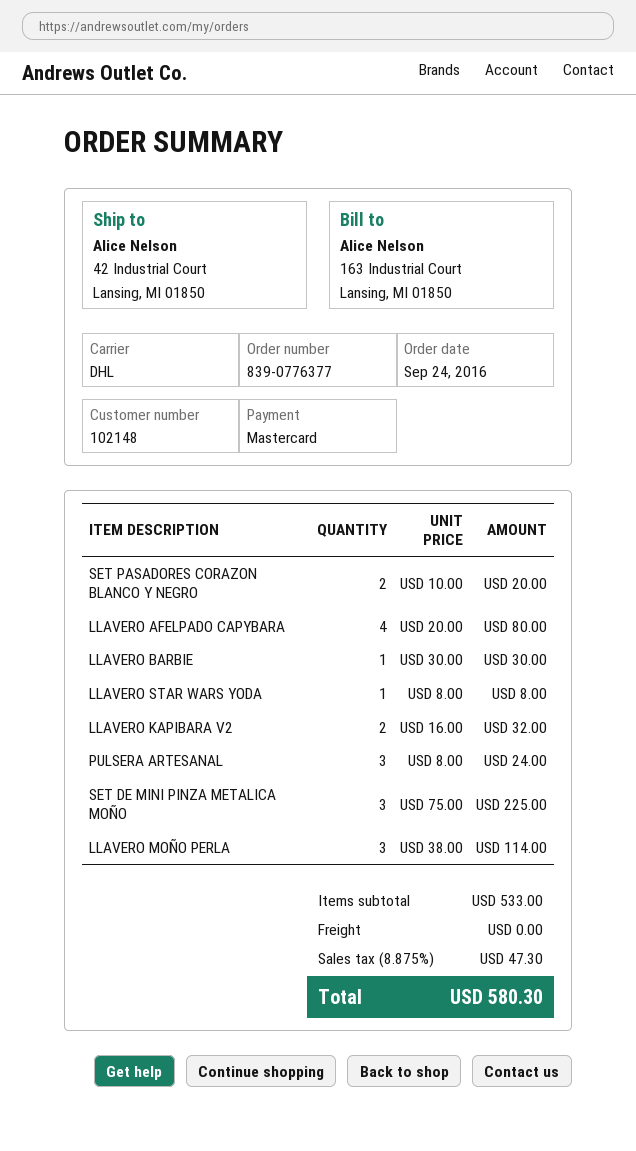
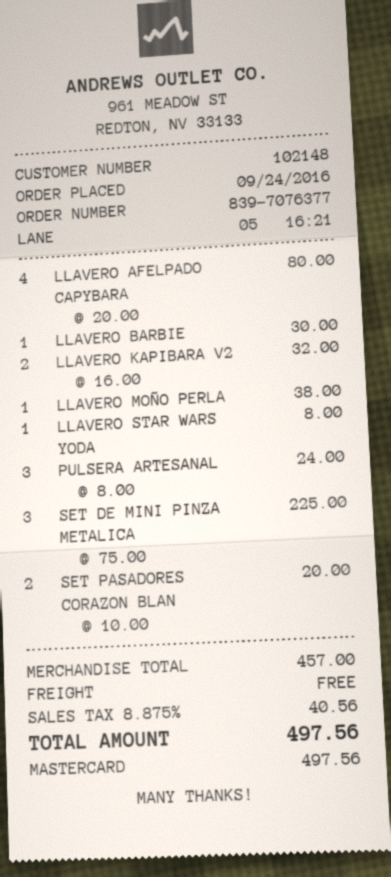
order number: 839-0776377 -> 839-7076377
LLAVERO MOÑO PERLA: 3 x 38.00 = 114.00 -> 1 x 38.00 = 38.00
subtotal: 533.00 -> 457.00
tax: 8.875% = 47.30 -> 8.875% = 40.56
total: 580.30 -> 497.56

